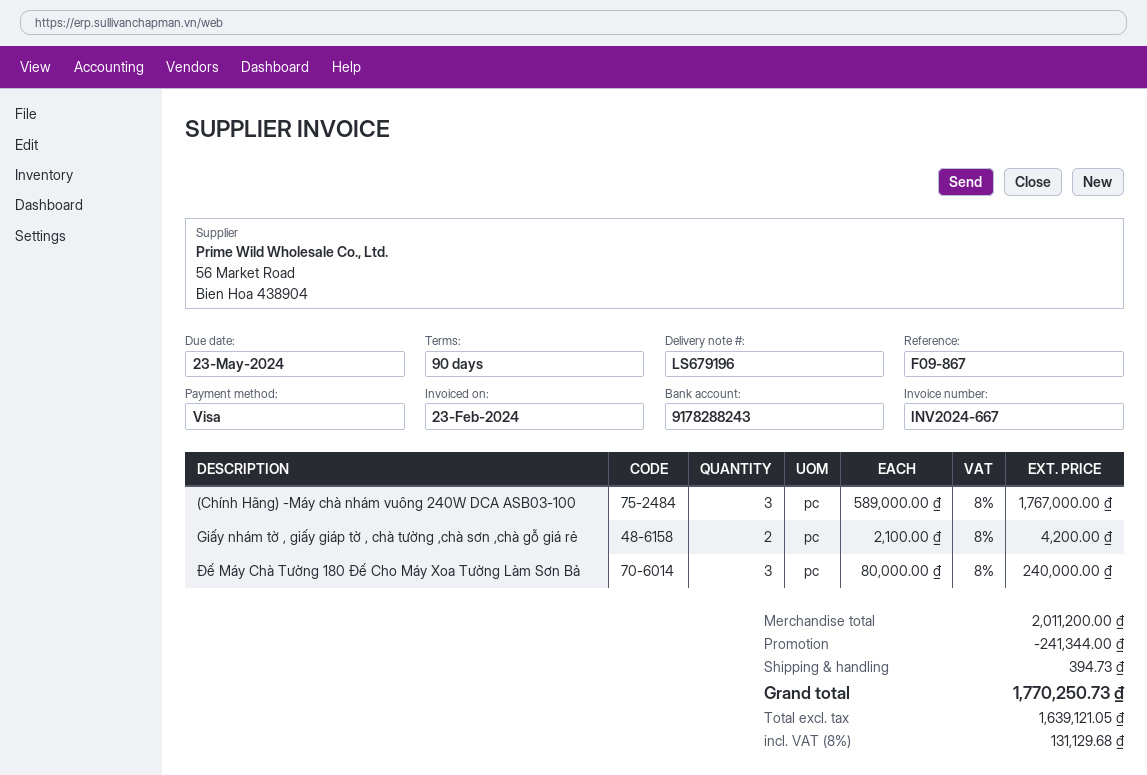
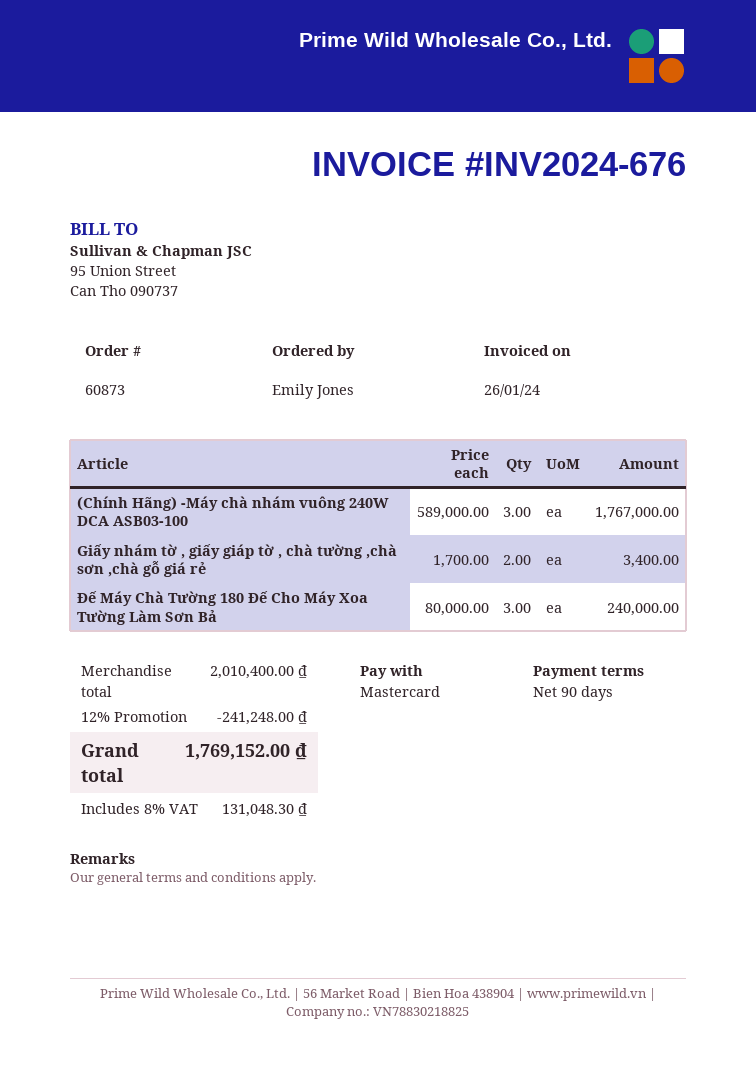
invoice number: INV2024-667 -> INV2024-676
invoice date: 2024-02-23 -> 2024-01-26
payment method: Visa -> Mastercard
Giấy nhám tờ , giấy giáp tờ , chà tường ,chà sơn ,chà gỗ giá rẻ: 2 x 2100.00 = 4200.00 -> 2 x 1700.00 = 3400.00
subtotal: 2011200.00 -> 2010400.00
discount: 241344.00 -> 241248.00
shipping: 394.73 -> none
tax: 8% = 131129.68 -> 8% = 131048.30
total: 1770250.73 -> 1769152.00

